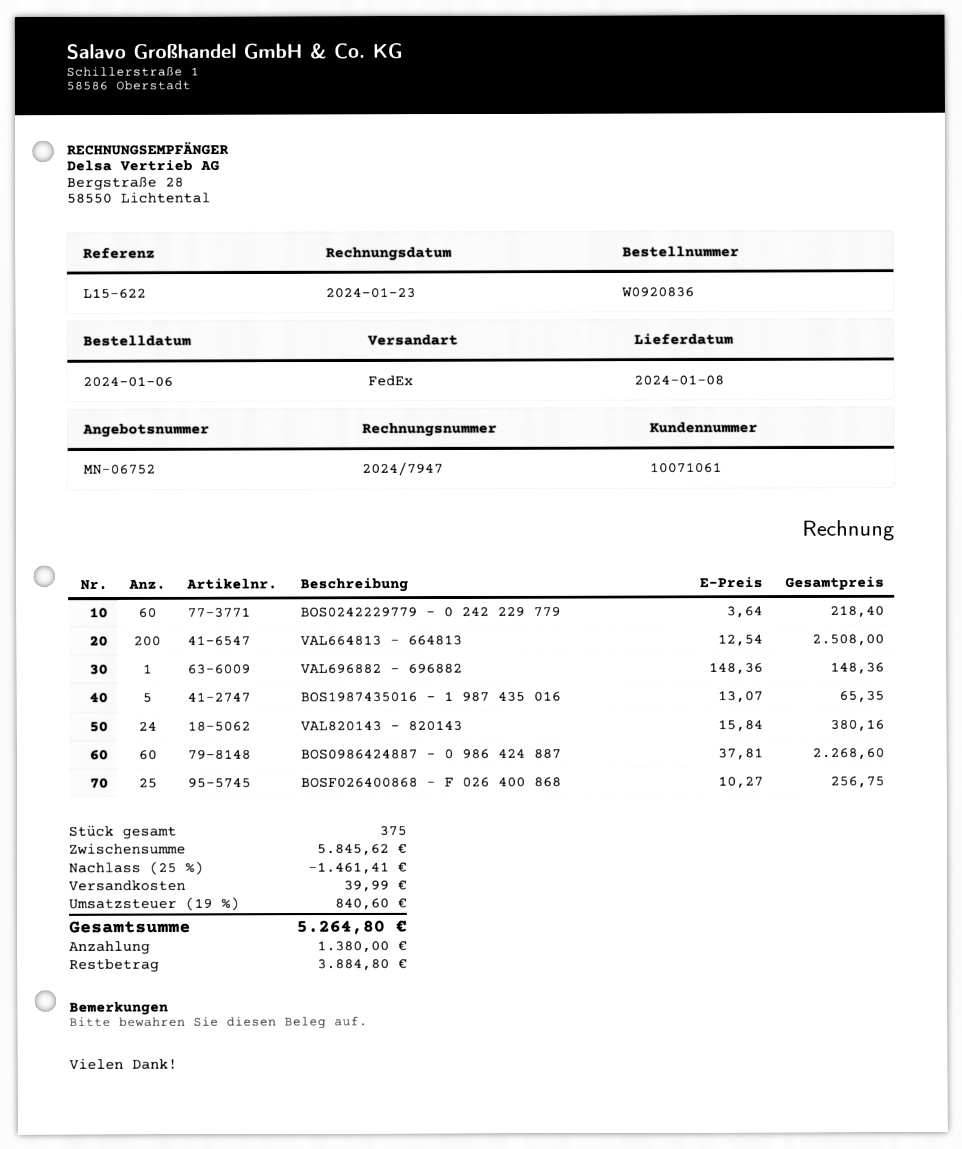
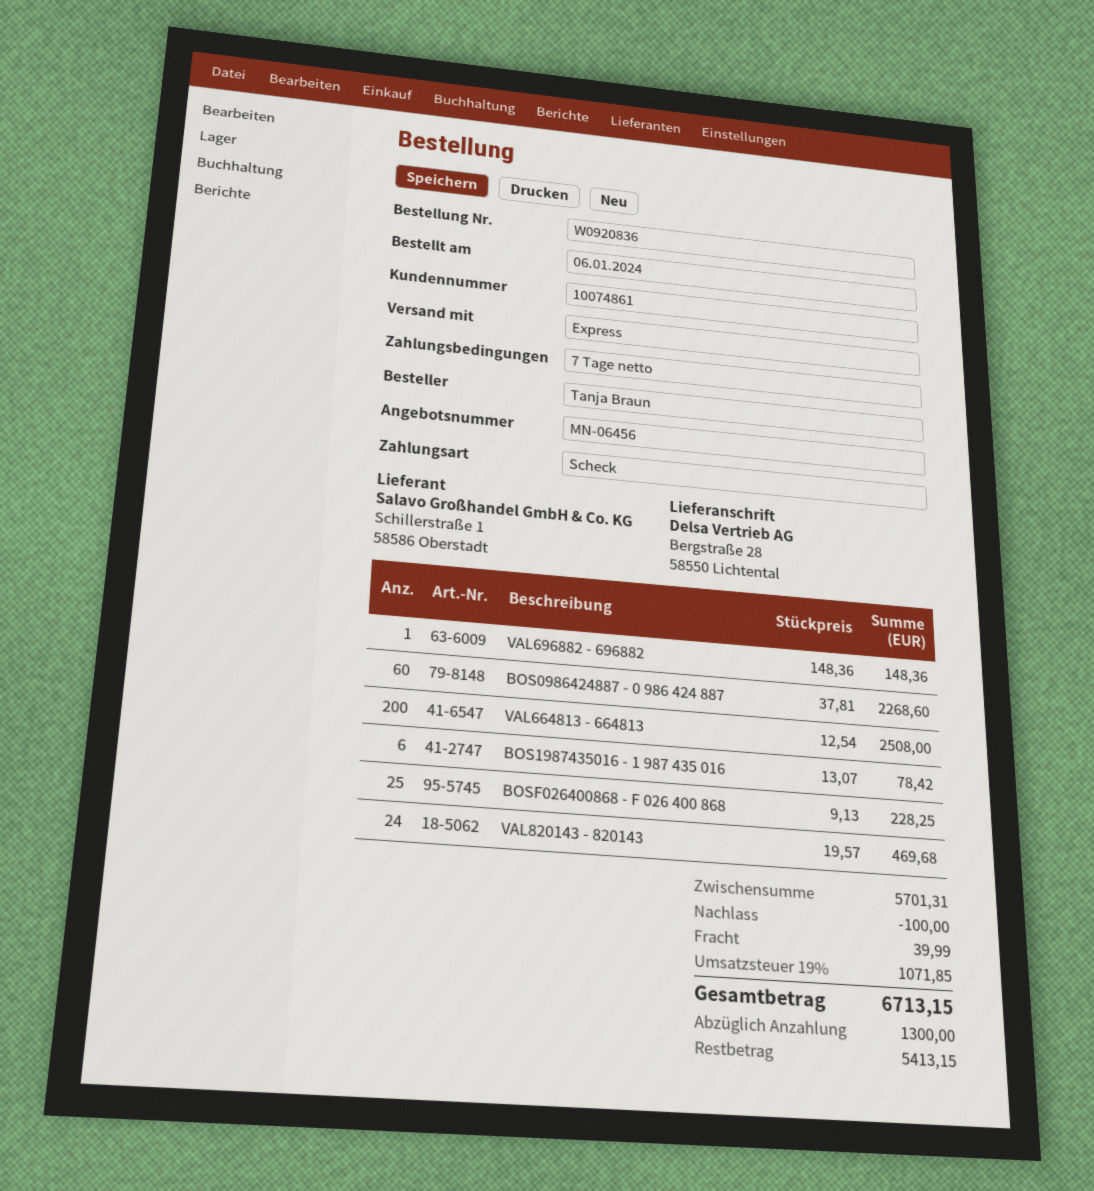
quote number: MN-06752 -> MN-06456
customer number: 10071061 -> 10074861
shipping method: FedEx -> express
BOS0242229779 - 0 242 229 779: 60 x 3.64 = 218.40 -> none
BOS1987435016 - 1 987 435 016: 5 x 13.07 = 65.35 -> 6 x 13.07 = 78.42
VAL820143 - 820143: 24 x 15.84 = 380.16 -> 24 x 19.57 = 469.68
BOSF026400868 - F 026 400 868: 25 x 10.27 = 256.75 -> 25 x 9.13 = 228.25
subtotal: 5845.62 -> 5701.31
discount: 1461.41 -> 100.00
tax: 19% = 840.60 -> 19% = 1071.85
total: 5264.80 -> 6713.15
deposit: 1380.00 -> 1300.00
balance: 3884.80 -> 5413.15

